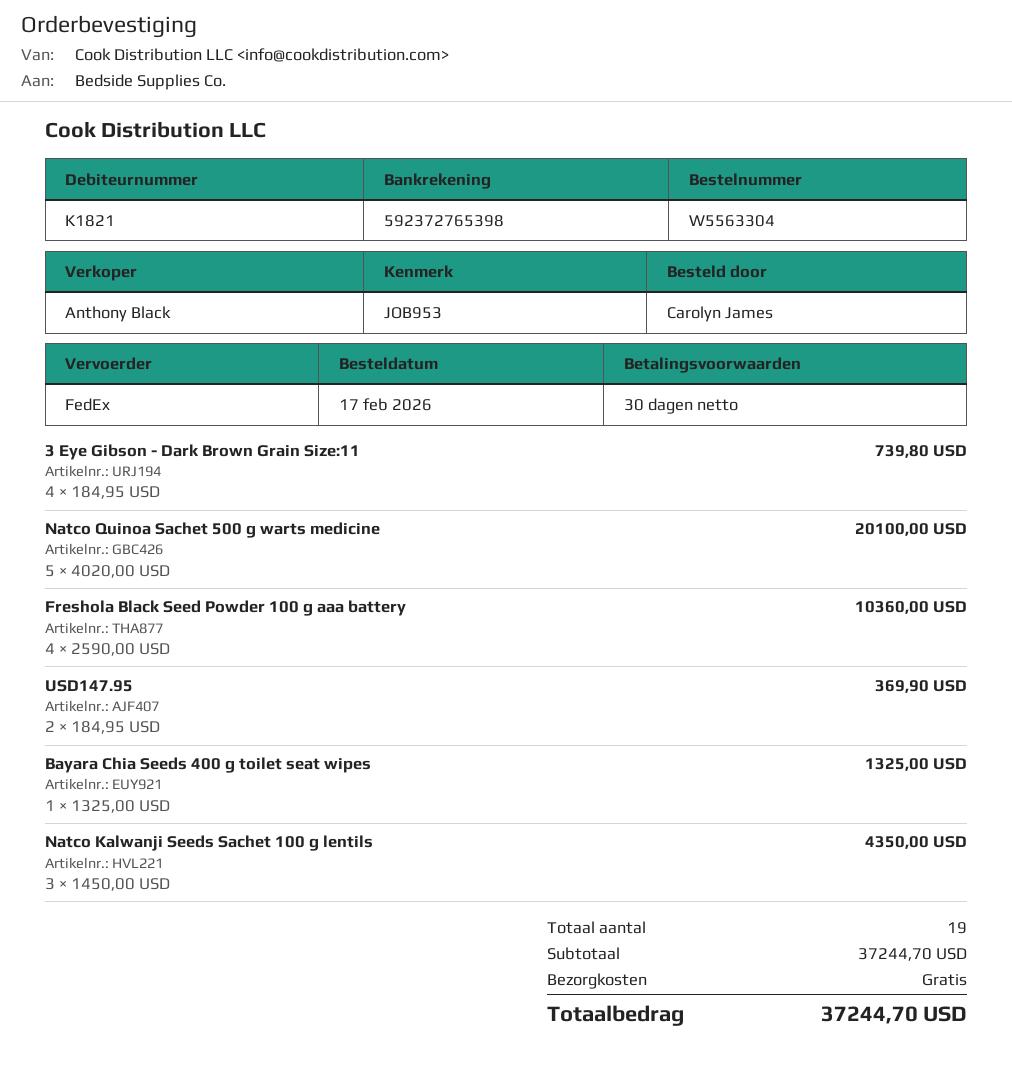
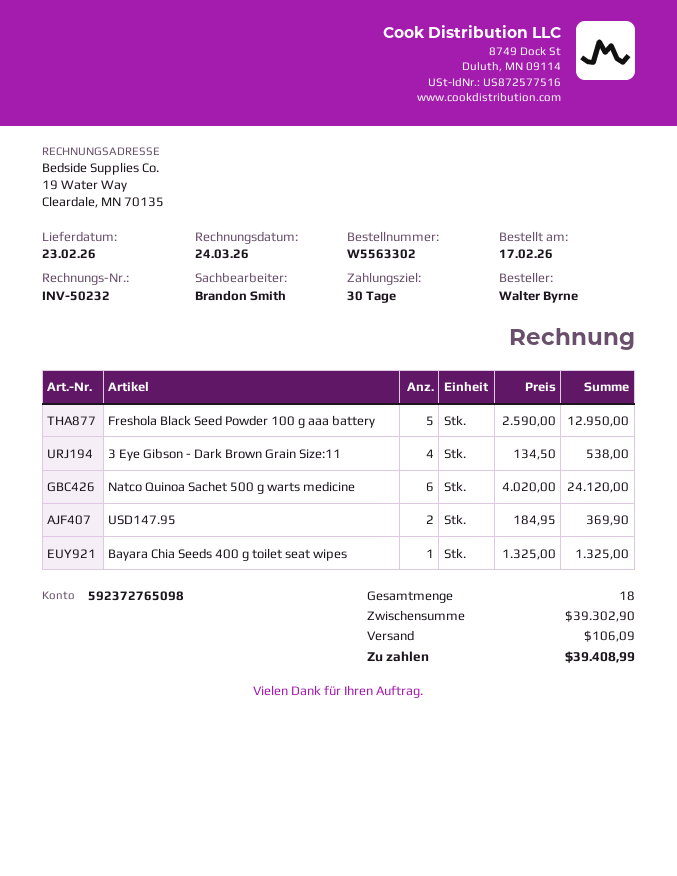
order number: W5563304 -> W5563302
ordered by: Carolyn James -> Walter Byrne
sales rep: Anthony Black -> Brandon Smith
bank account: 592372765398 -> 592372765098
3 Eye Gibson - Dark Brown Grain Size:11: 4 x 184.95 = 739.80 -> 4 x 134.50 = 538.00
Natco Quinoa Sachet 500 g warts medicine: 5 x 4020.00 = 20100.00 -> 6 x 4020.00 = 24120.00
Freshola Black Seed Powder 100 g aaa battery: 4 x 2590.00 = 10360.00 -> 5 x 2590.00 = 12950.00
Natco Kalwanji Seeds Sachet 100 g lentils: 3 x 1450.00 = 4350.00 -> none
total quantity: 19 -> 18
subtotal: 37244.70 -> 39302.90
shipping: 0.00 -> 106.09
total: 37244.70 -> 39408.99

